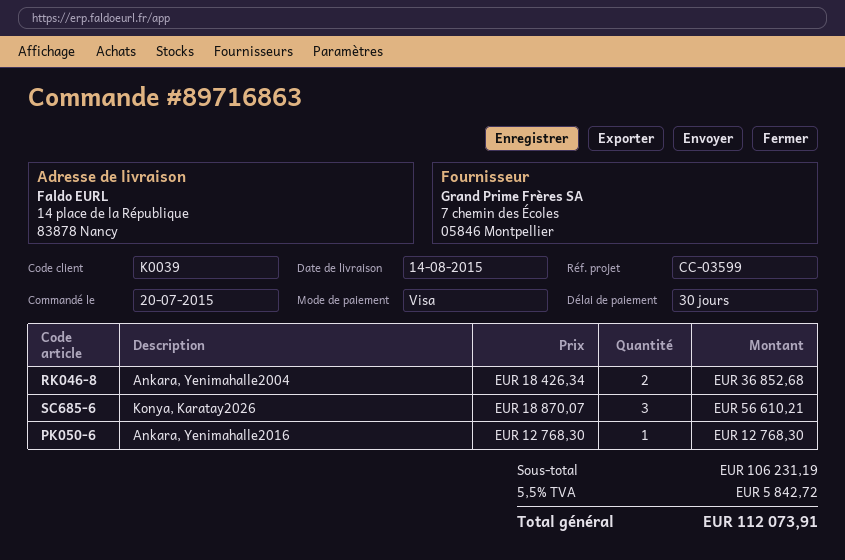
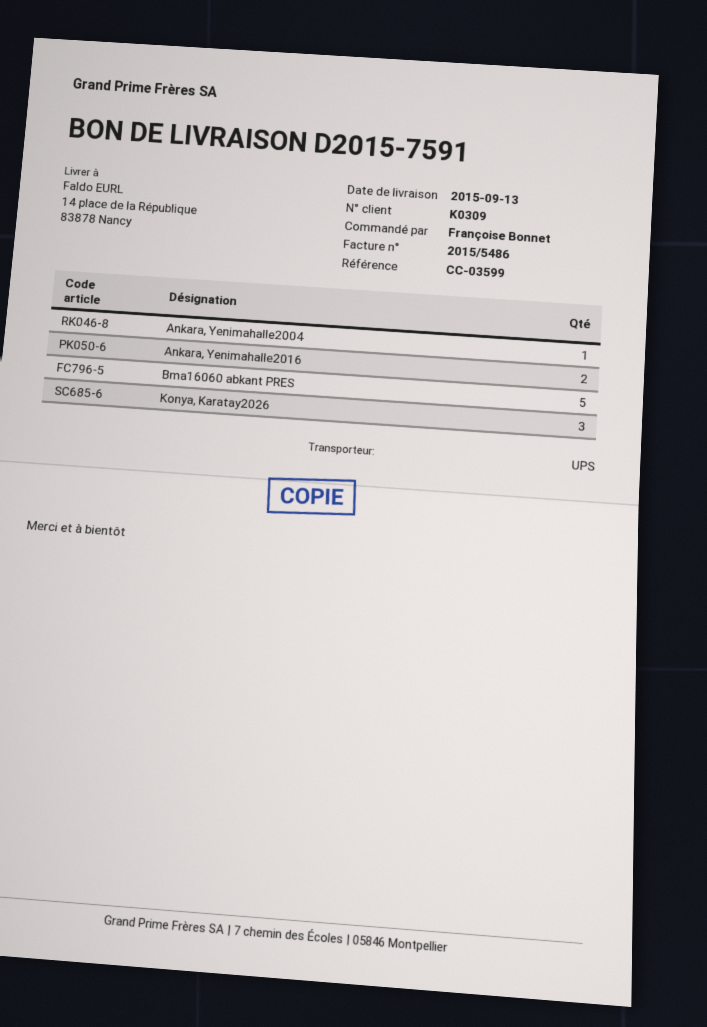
delivery date: 2015-08-14 -> 2015-09-13
customer number: K0039 -> K0309
Ankara, Yenimahalle2004: 2 -> 1
Ankara, Yenimahalle2016: 1 -> 2
Bma16060 abkant PRES: none -> 5

